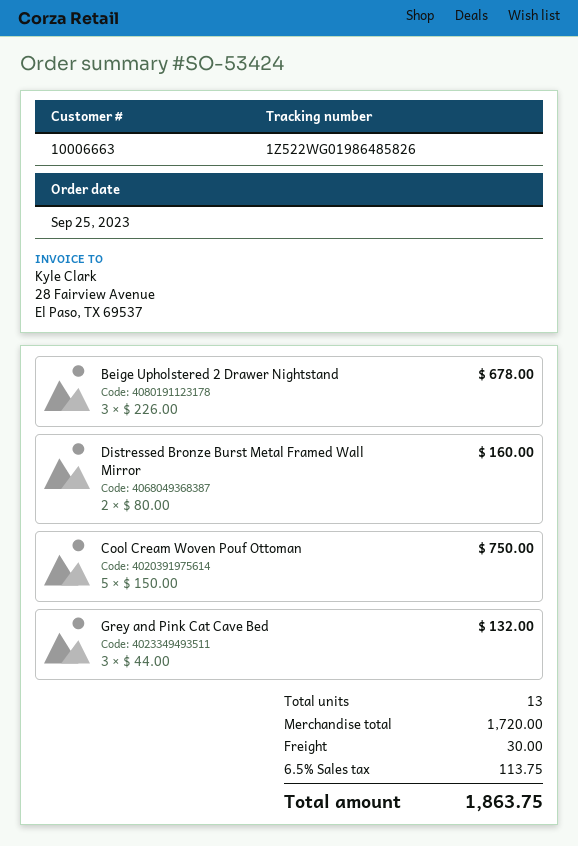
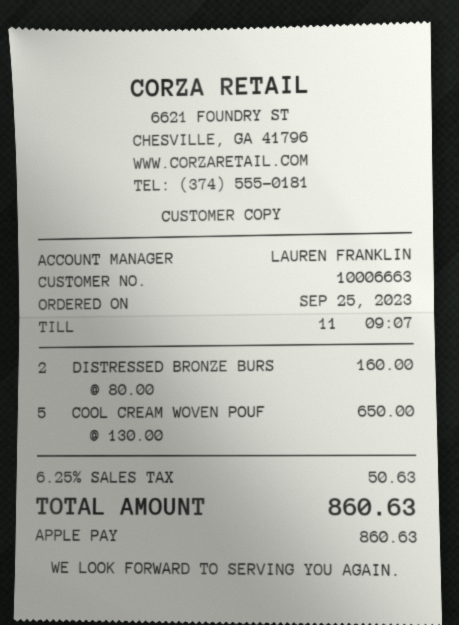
Beige Upholstered 2 Drawer Nightstand: 3 x 226.00 = 678.00 -> none
Cool Cream Woven Pouf Ottoman: 5 x 150.00 = 750.00 -> 5 x 130.00 = 650.00
Grey and Pink Cat Cave Bed: 3 x 44.00 = 132.00 -> none
shipping: 30.00 -> none
tax: 6.5% = 113.75 -> 6.25% = 50.63
total: 1863.75 -> 860.63

